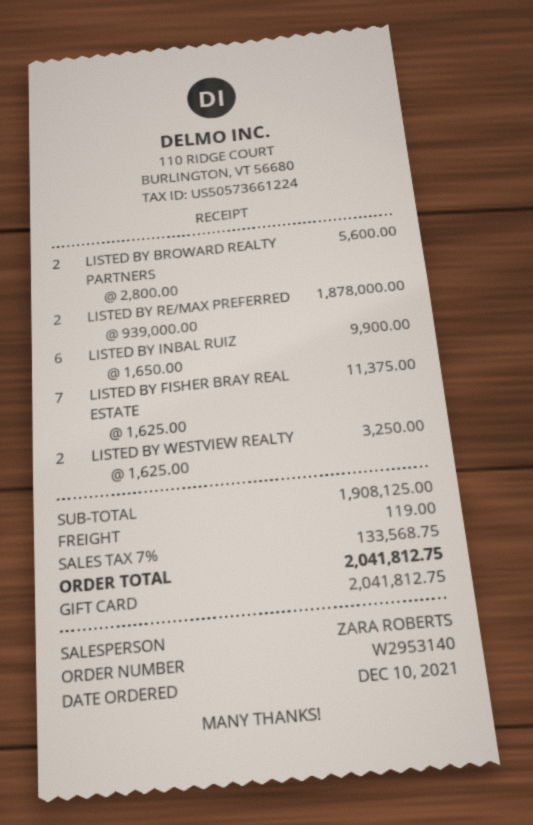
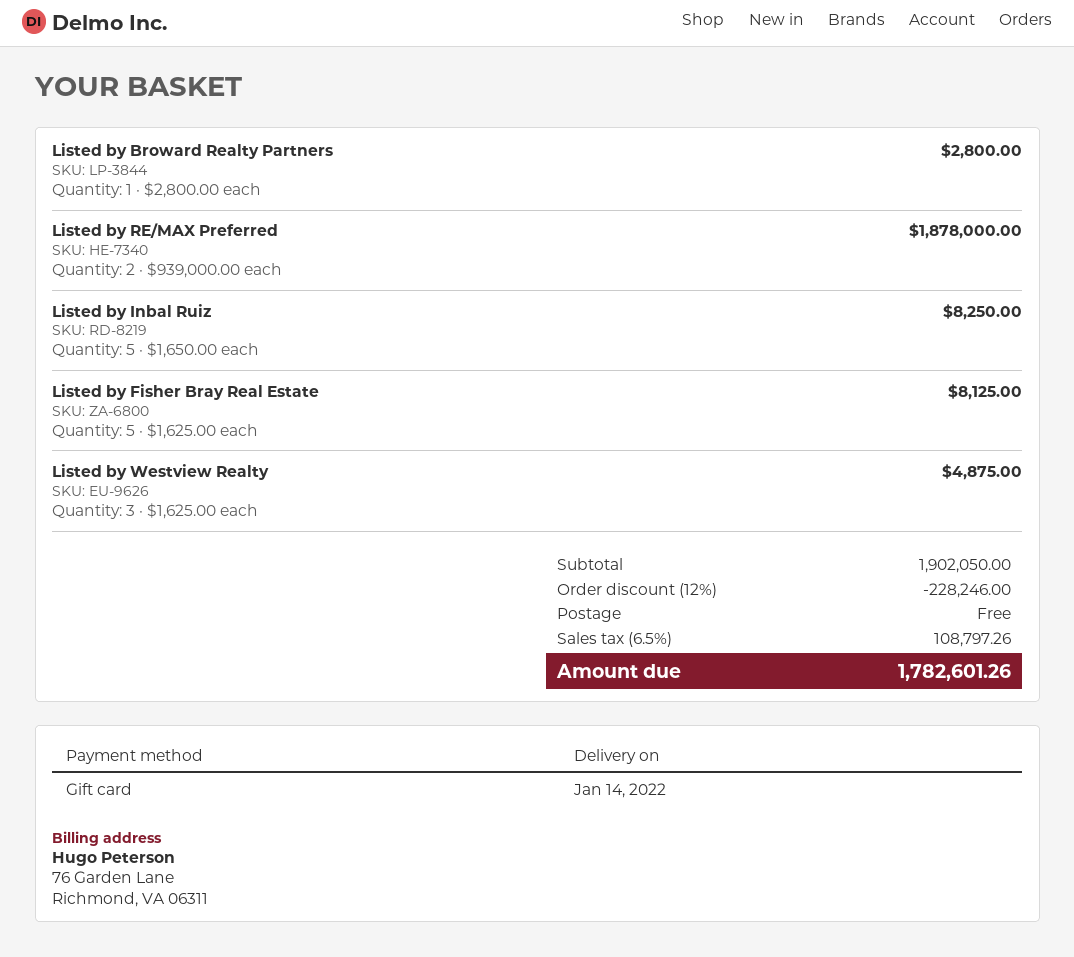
LISTED BY BROWARD REALTY PARTNERS: 2 x 2800.00 = 5600.00 -> 1 x 2800.00 = 2800.00
LISTED BY INBAL RUIZ: 6 x 1650.00 = 9900.00 -> 5 x 1650.00 = 8250.00
LISTED BY FISHER BRAY REAL ESTATE: 7 x 1625.00 = 11375.00 -> 5 x 1625.00 = 8125.00
LISTED BY WESTVIEW REALTY: 2 x 1625.00 = 3250.00 -> 3 x 1625.00 = 4875.00
subtotal: 1908125.00 -> 1902050.00
discount: none -> 12% = 228246.00
shipping: 119.00 -> 0.00
tax: 7% = 133568.75 -> 6.5% = 108797.26
total: 2041812.75 -> 1782601.26

